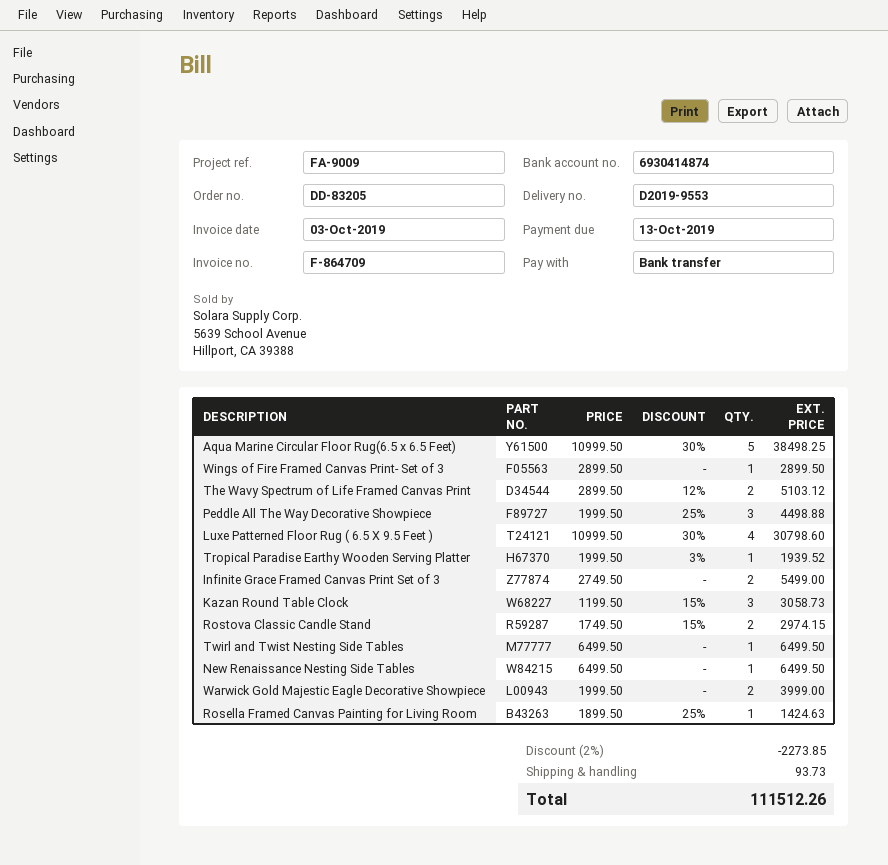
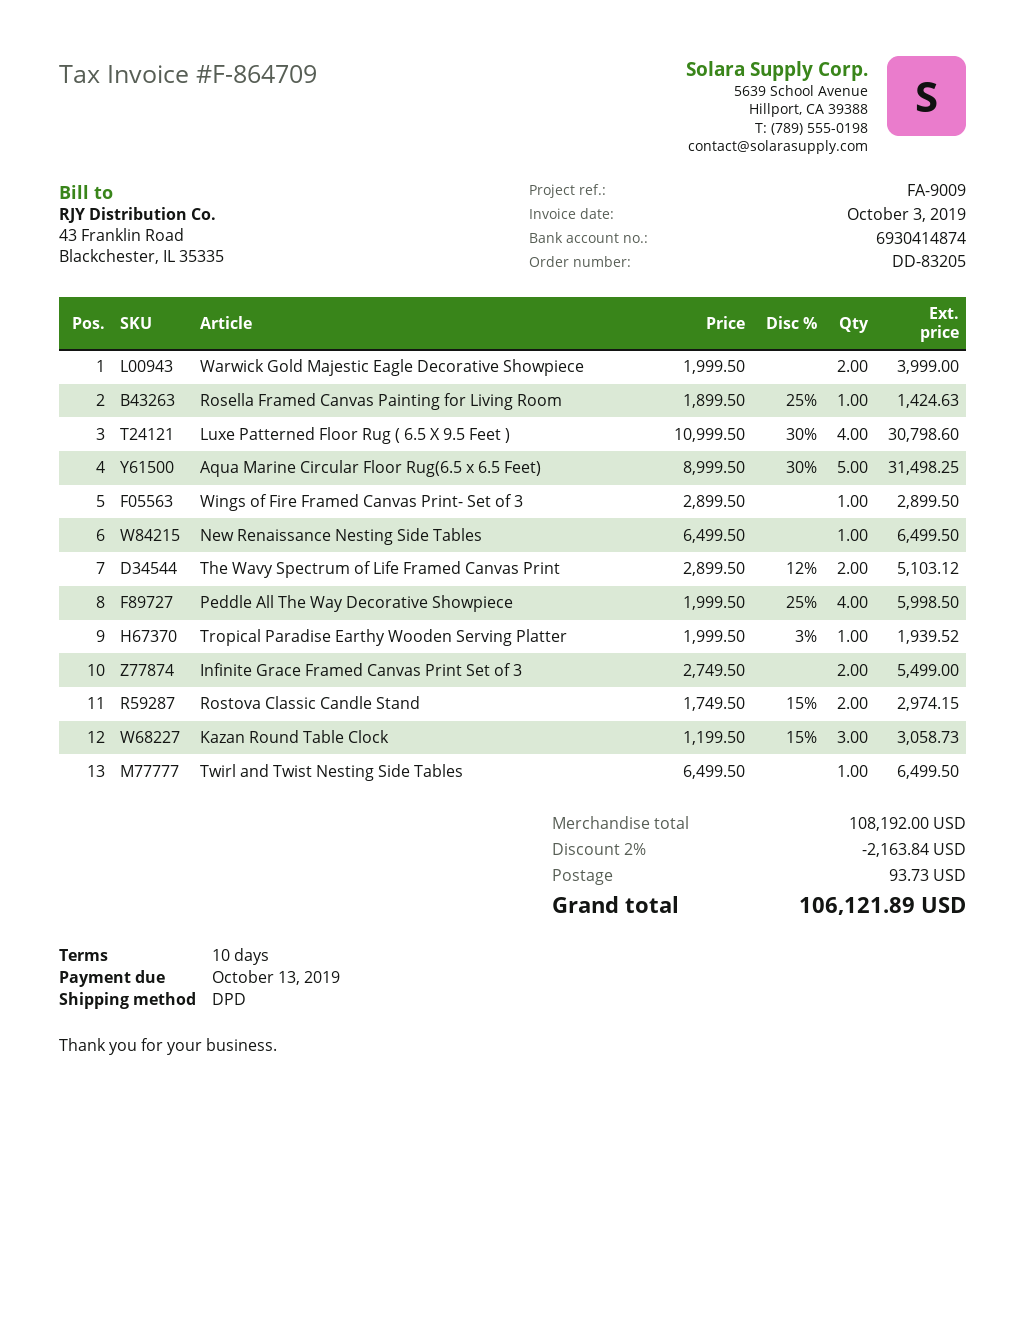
Aqua Marine Circular Floor Rug(6.5 x 6.5 Feet): 5 x 10999.50 - 30% = 38498.25 -> 5 x 8999.50 - 30% = 31498.25
Peddle All The Way Decorative Showpiece: 3 x 1999.50 - 25% = 4498.88 -> 4 x 1999.50 - 25% = 5998.50
discount: 2% = 2273.85 -> 2% = 2163.84
total: 111512.26 -> 106121.89

